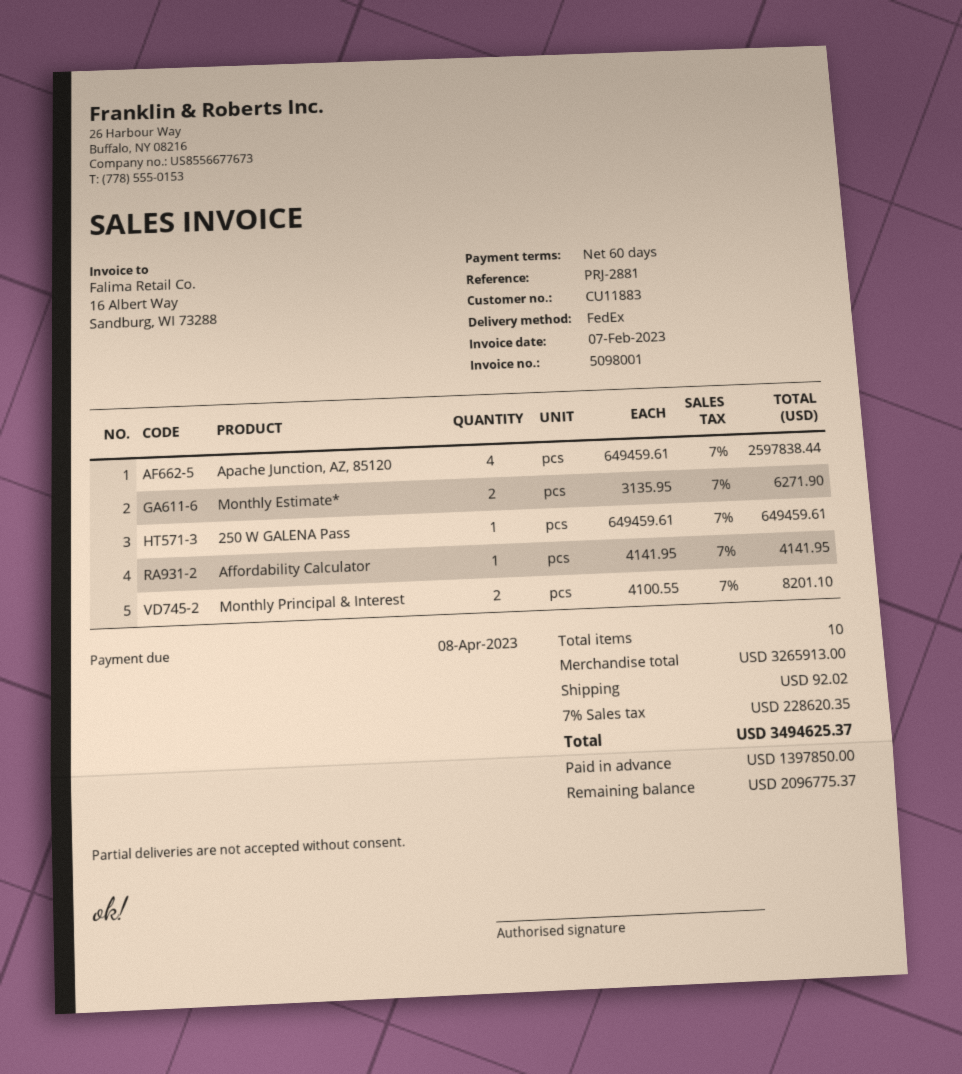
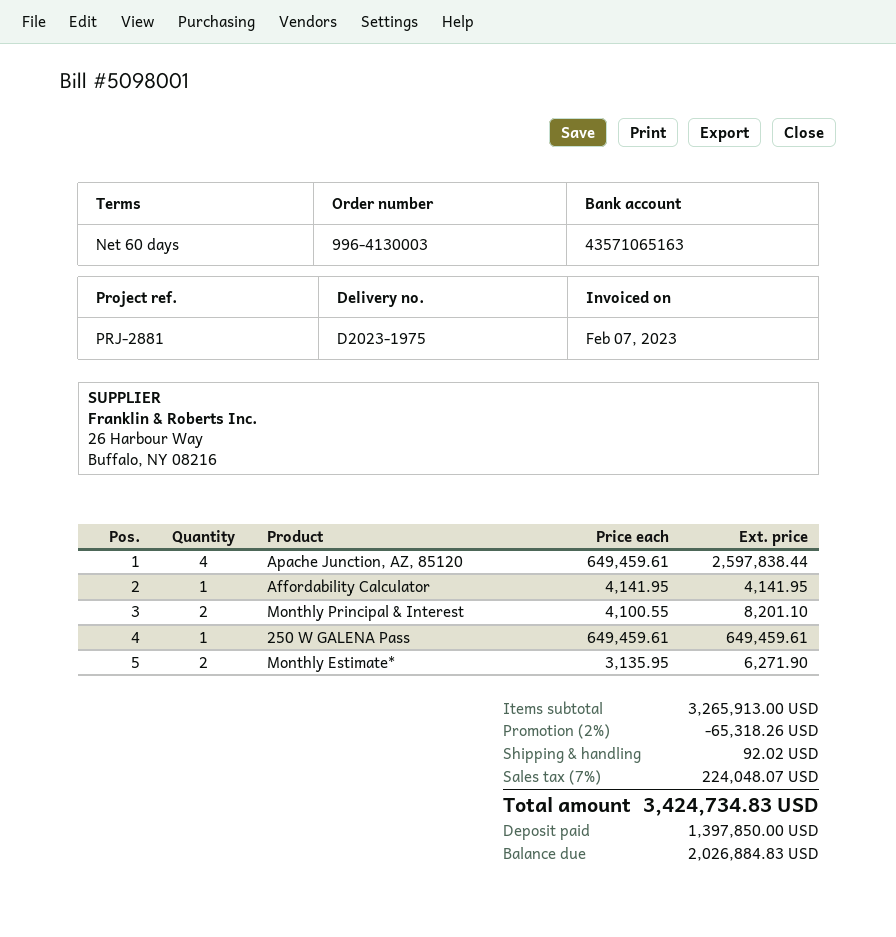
discount: none -> 2% = 65318.26
tax: 7% = 228620.35 -> 7% = 224048.07
total: 3494625.37 -> 3424734.83
balance: 2096775.37 -> 2026884.83

